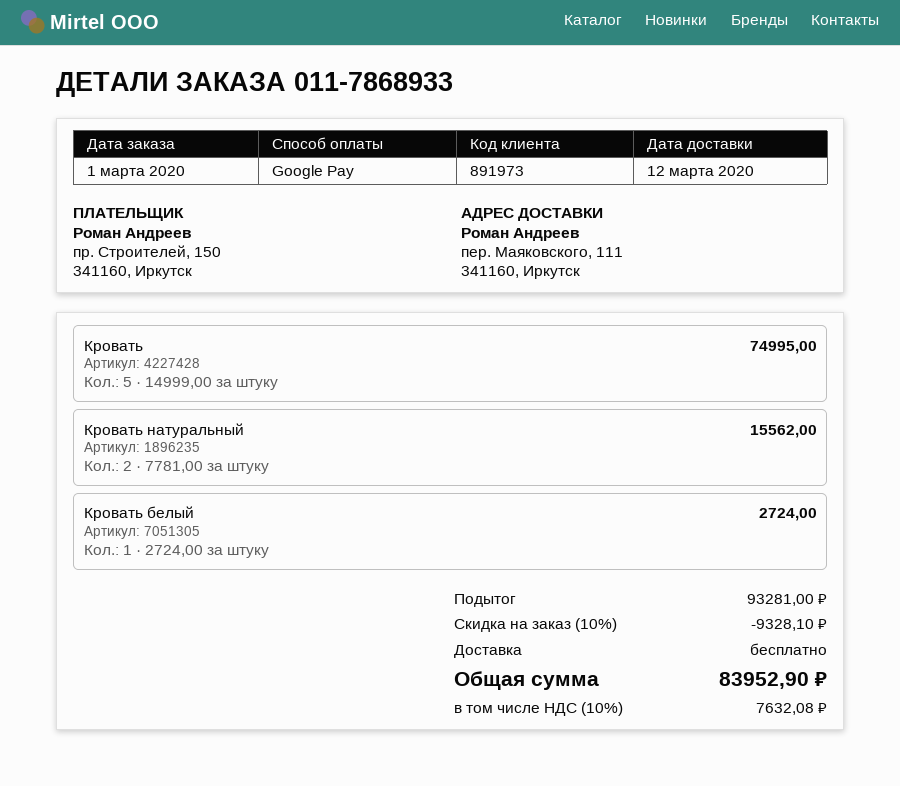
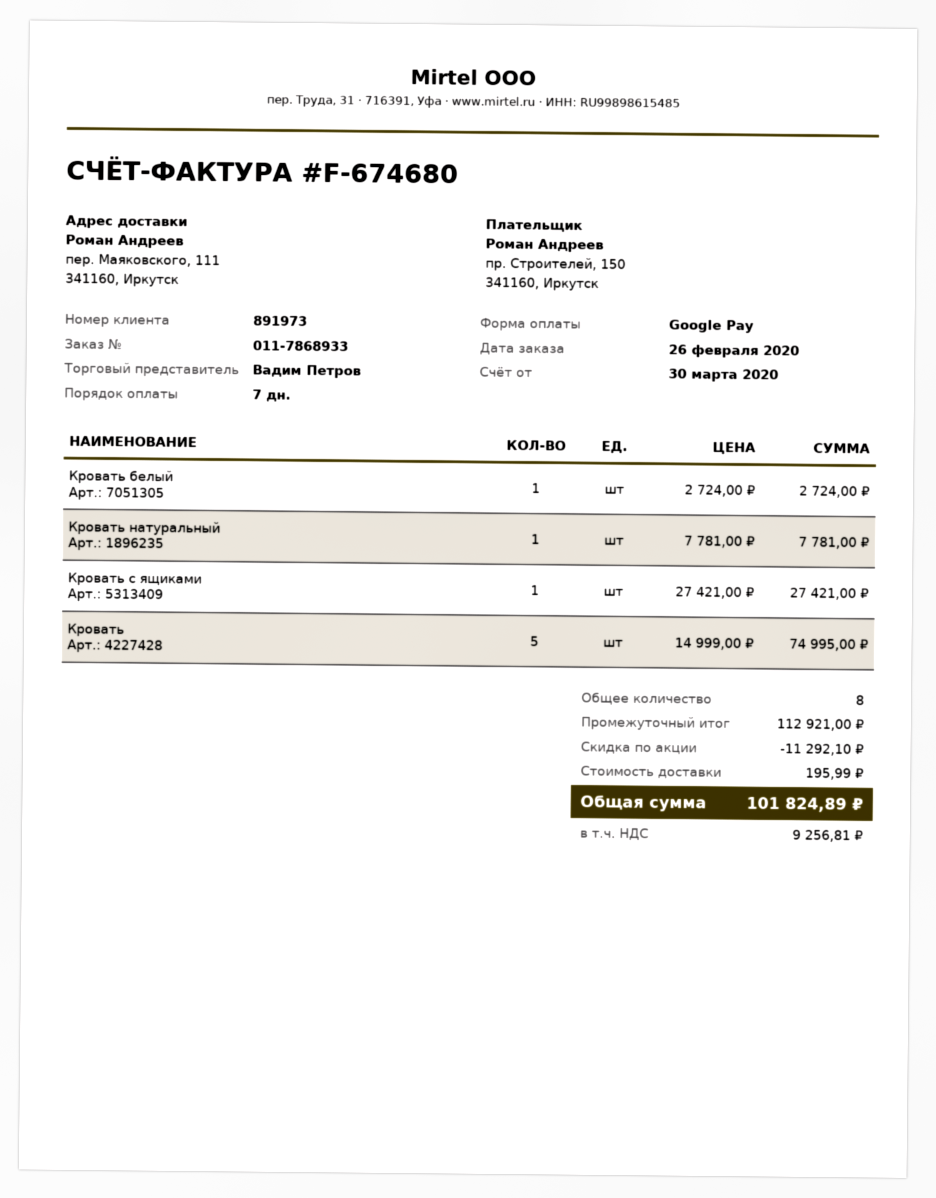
order date: 2020-03-01 -> 2020-02-26
Кровать натуральный: 2 x 7781.00 = 15562.00 -> 1 x 7781.00 = 7781.00
Кровать с ящиками: none -> 1 x 27421.00 = 27421.00
subtotal: 93281.00 -> 112921.00
discount: 9328.10 -> 11292.10
shipping: 0.00 -> 195.99
tax: 7632.08 -> 9256.81
total: 83952.90 -> 101824.89

